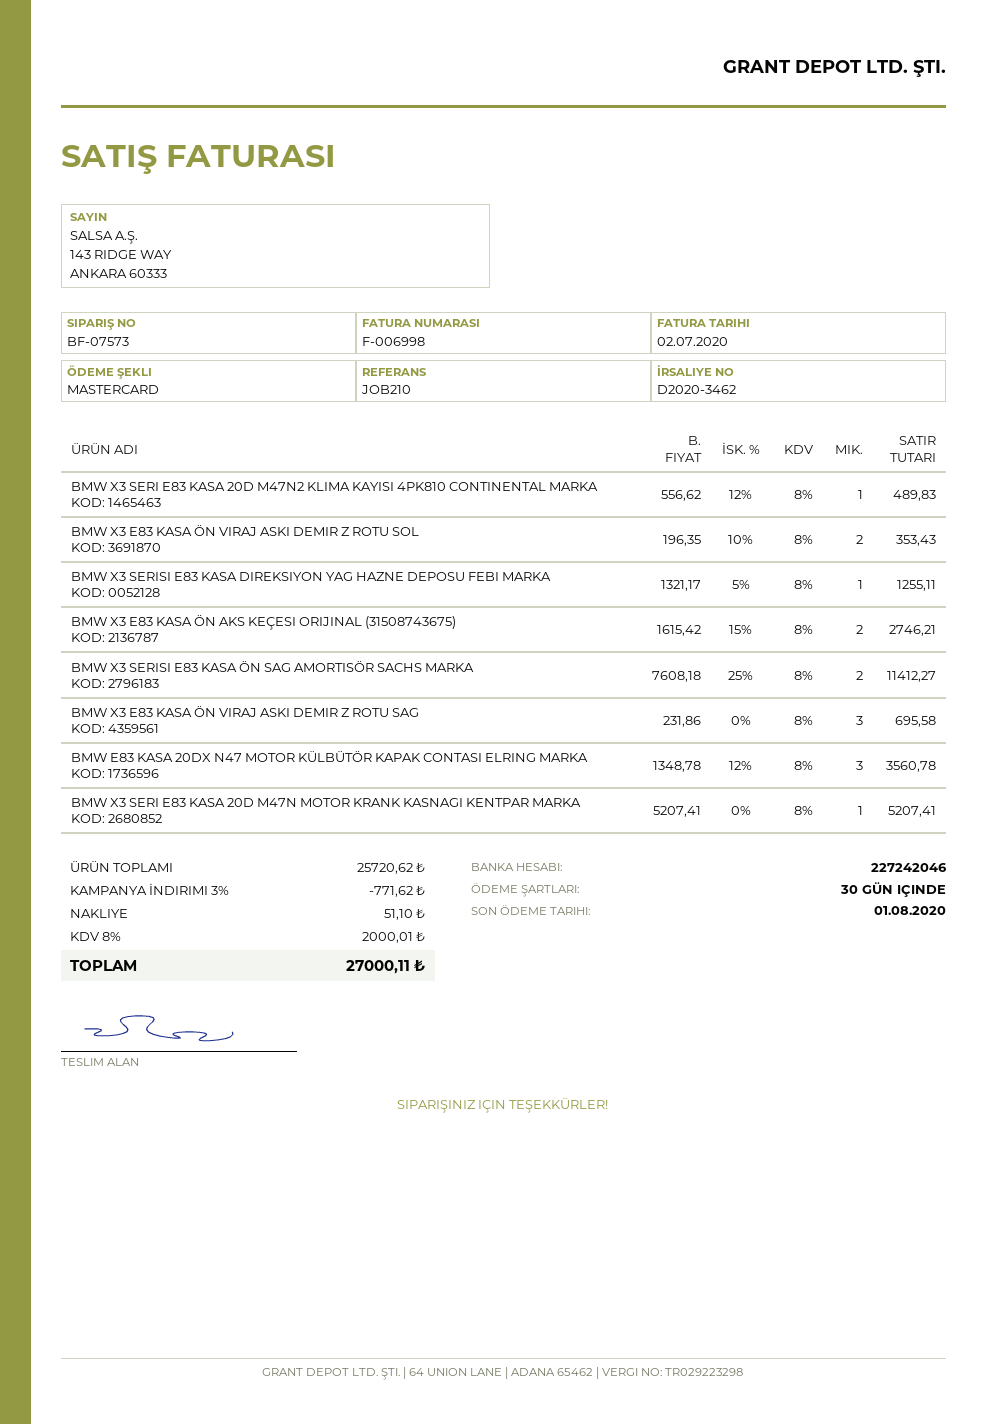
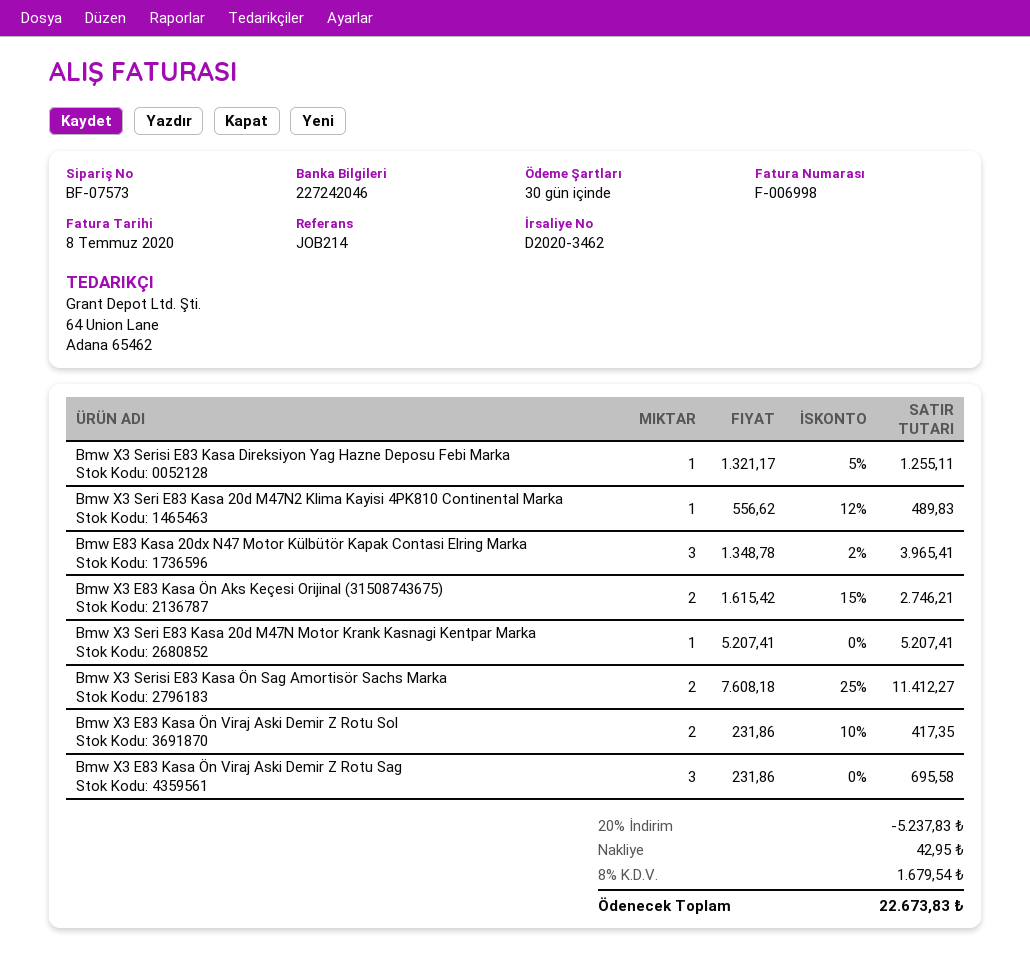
invoice date: 2020-07-02 -> 2020-07-08
reference: JOB210 -> JOB214
BMW X3 E83 KASA ÖN VIRAJ ASKI DEMIR Z ROTU SOL: 2 x 196.35 - 10% = 353.43 -> 2 x 231.86 - 10% = 417.35
BMW E83 KASA 20DX N47 MOTOR KÜLBÜTÖR KAPAK CONTASI ELRING MARKA: 3 x 1348.78 - 12% = 3560.78 -> 3 x 1348.78 - 2% = 3965.41
discount: 3% = 771.62 -> 20% = 5237.83
shipping: 51.10 -> 42.95
tax: 8% = 2000.01 -> 8% = 1679.54
total: 27000.11 -> 22673.83

